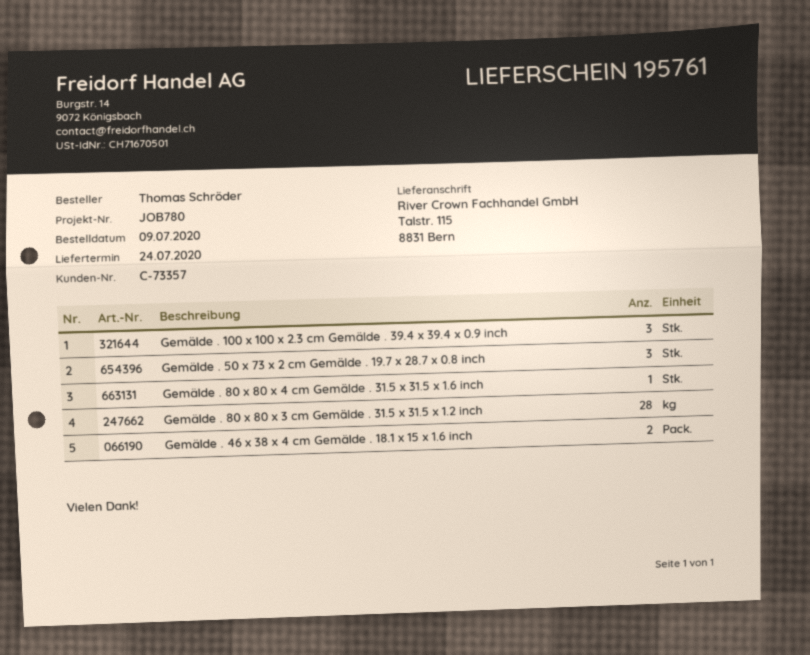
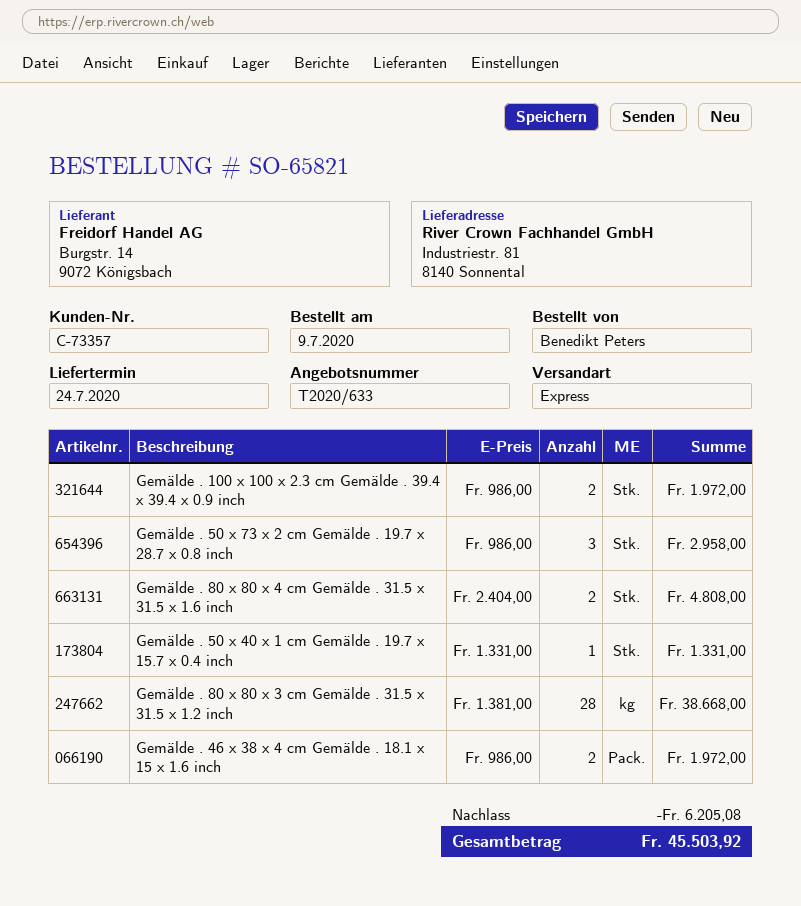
ordered by: Thomas Schröder -> Benedikt Peters
ship to: Talstr. 115, 8831 Bern -> Industriestr. 81, 8140 Sonnental
Gemälde . 100 x 100 x 2.3 cm Gemälde . 39.4 x 39.4 x 0.9 inch: 3 -> 2
Gemälde . 80 x 80 x 4 cm Gemälde . 31.5 x 31.5 x 1.6 inch: 1 -> 2
Gemälde . 50 x 40 x 1 cm Gemälde . 19.7 x 15.7 x 0.4 inch: none -> 1

